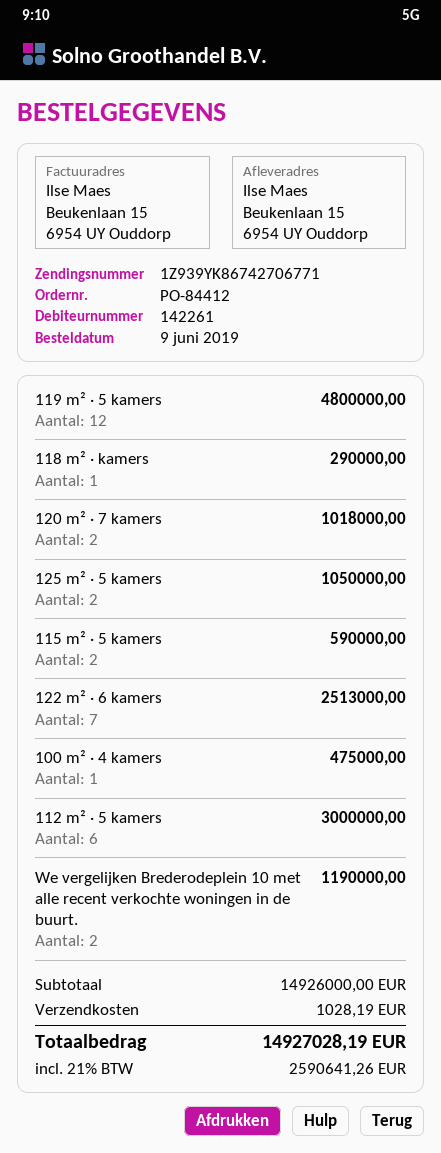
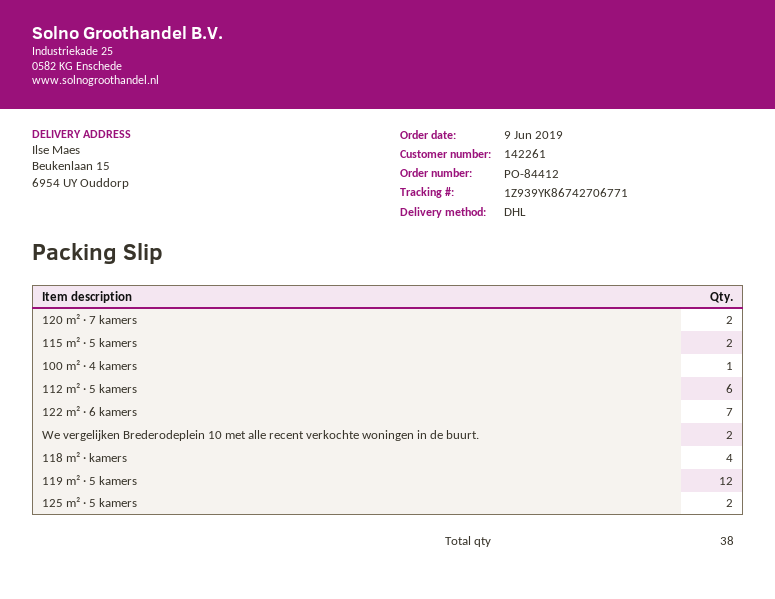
118 m² · kamers: 1 -> 4

